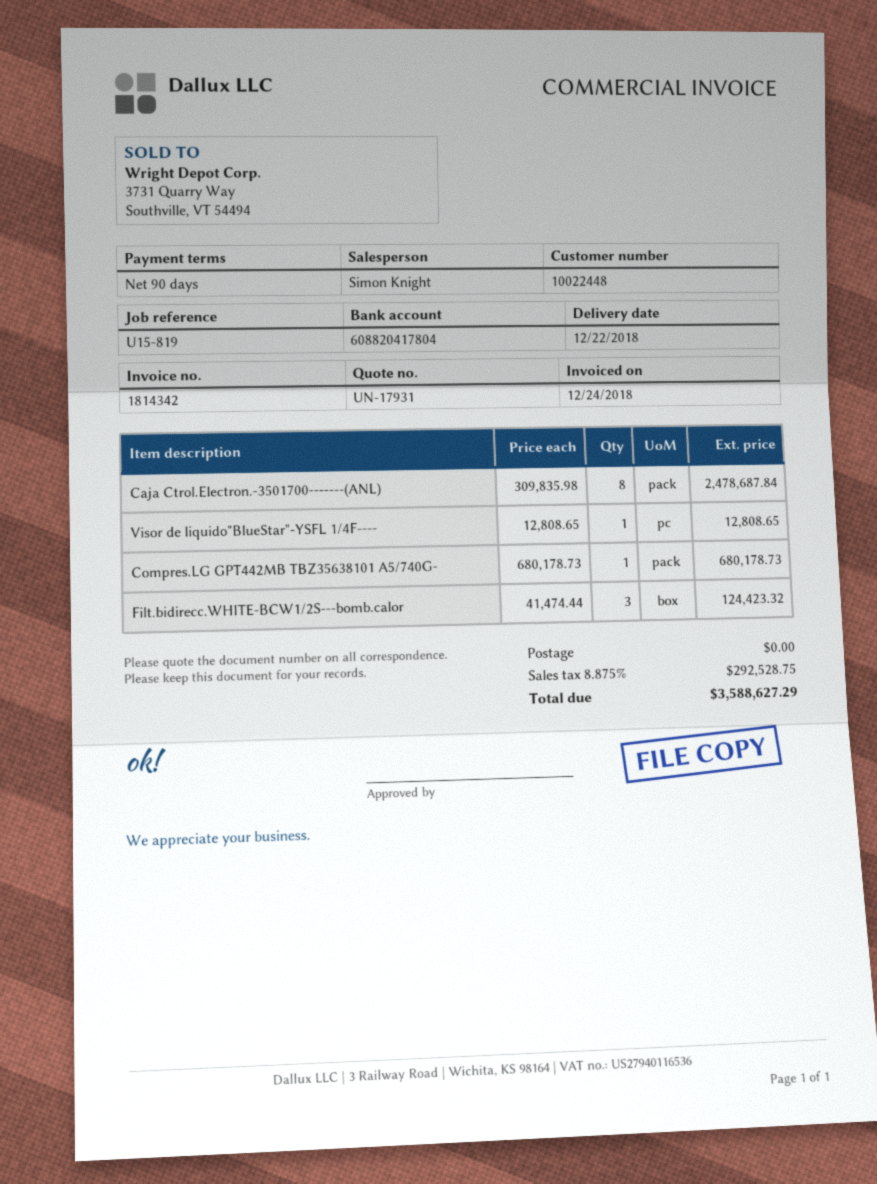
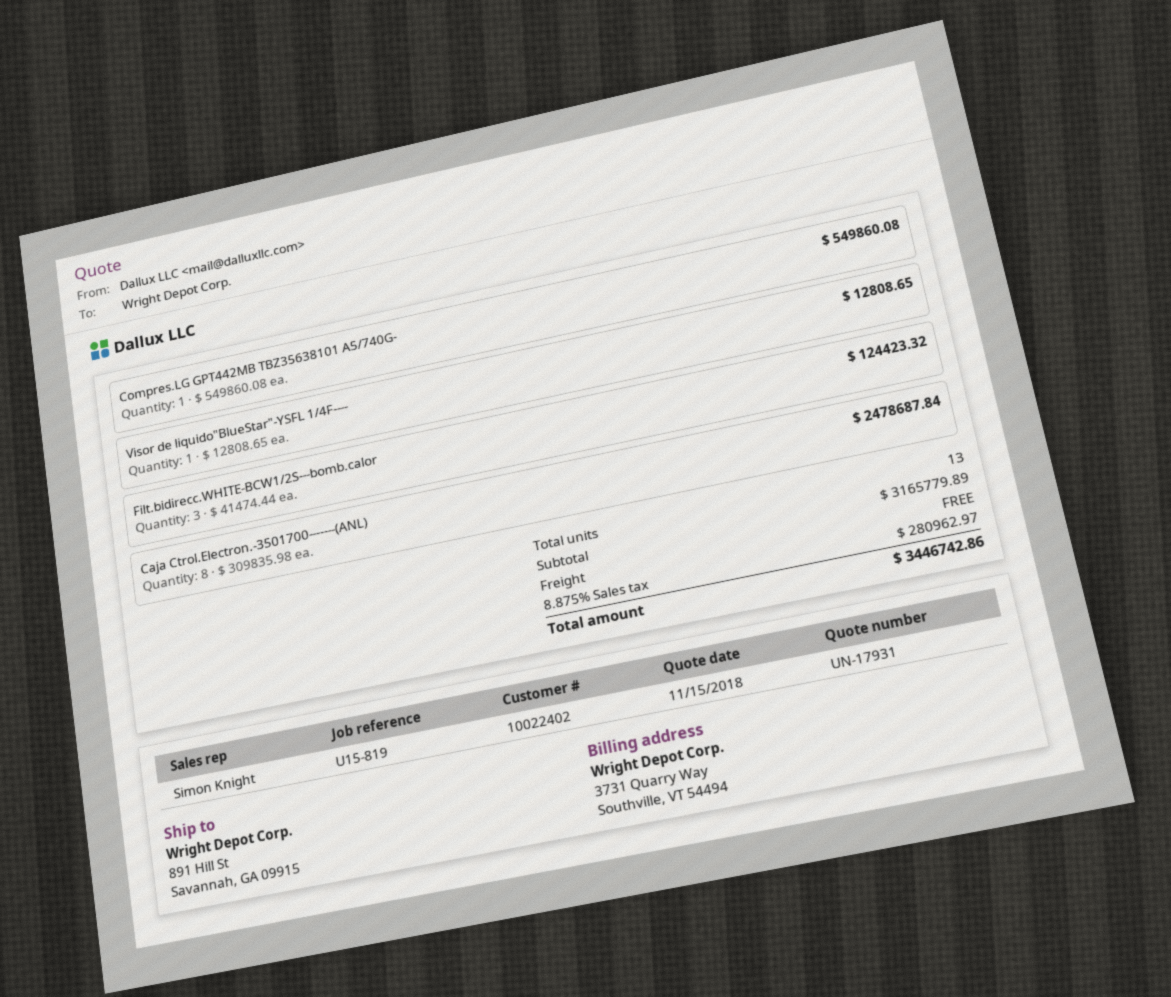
customer number: 10022448 -> 10022402
Compres.LG GPT442MB TBZ35638101 A5/740G-: 1 x 680178.73 = 680178.73 -> 1 x 549860.08 = 549860.08
tax: 8.875% = 292528.75 -> 8.875% = 280962.97
total: 3588627.29 -> 3446742.86

